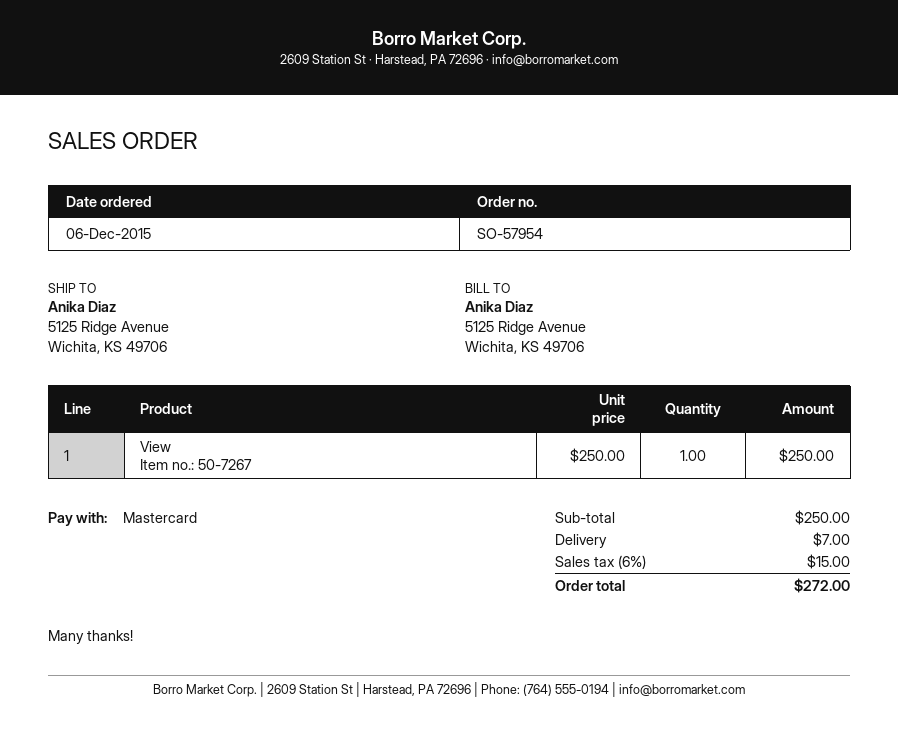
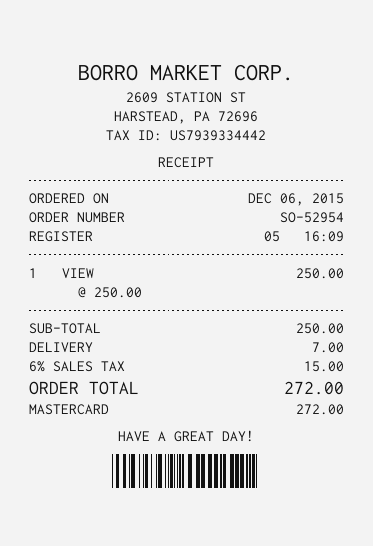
order number: SO-57954 -> SO-52954

